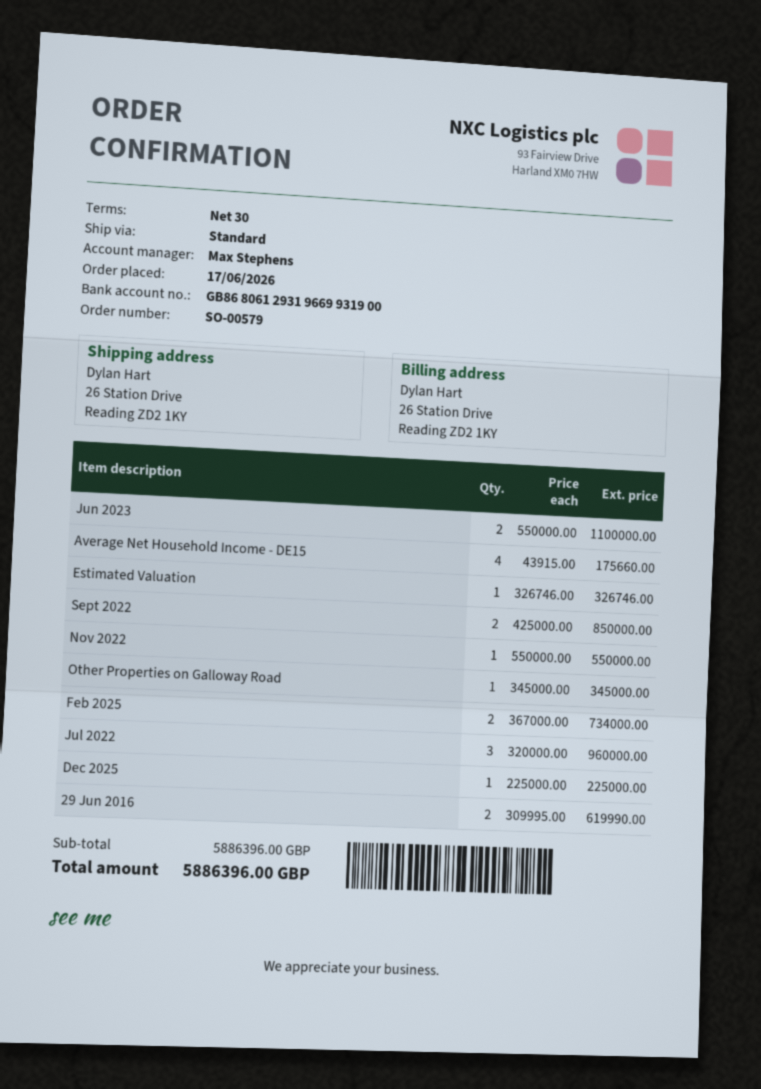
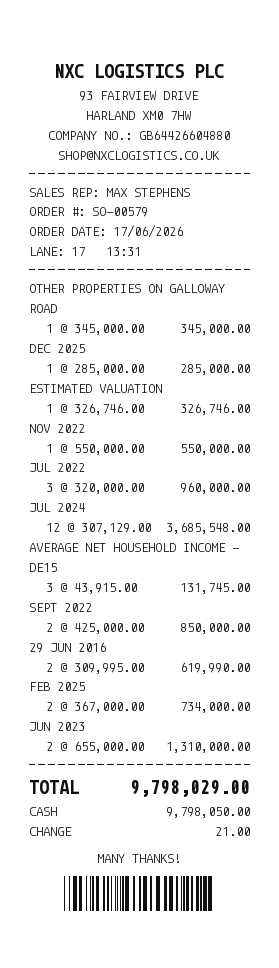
Jun 2023: 2 x 550000.00 = 1100000.00 -> 2 x 655000.00 = 1310000.00
Average Net Household Income - DE15: 4 x 43915.00 = 175660.00 -> 3 x 43915.00 = 131745.00
Dec 2025: 1 x 225000.00 = 225000.00 -> 1 x 285000.00 = 285000.00
JUL 2024: none -> 12 x 307129.00 = 3685548.00
total: 5886396.00 -> 9798029.00

